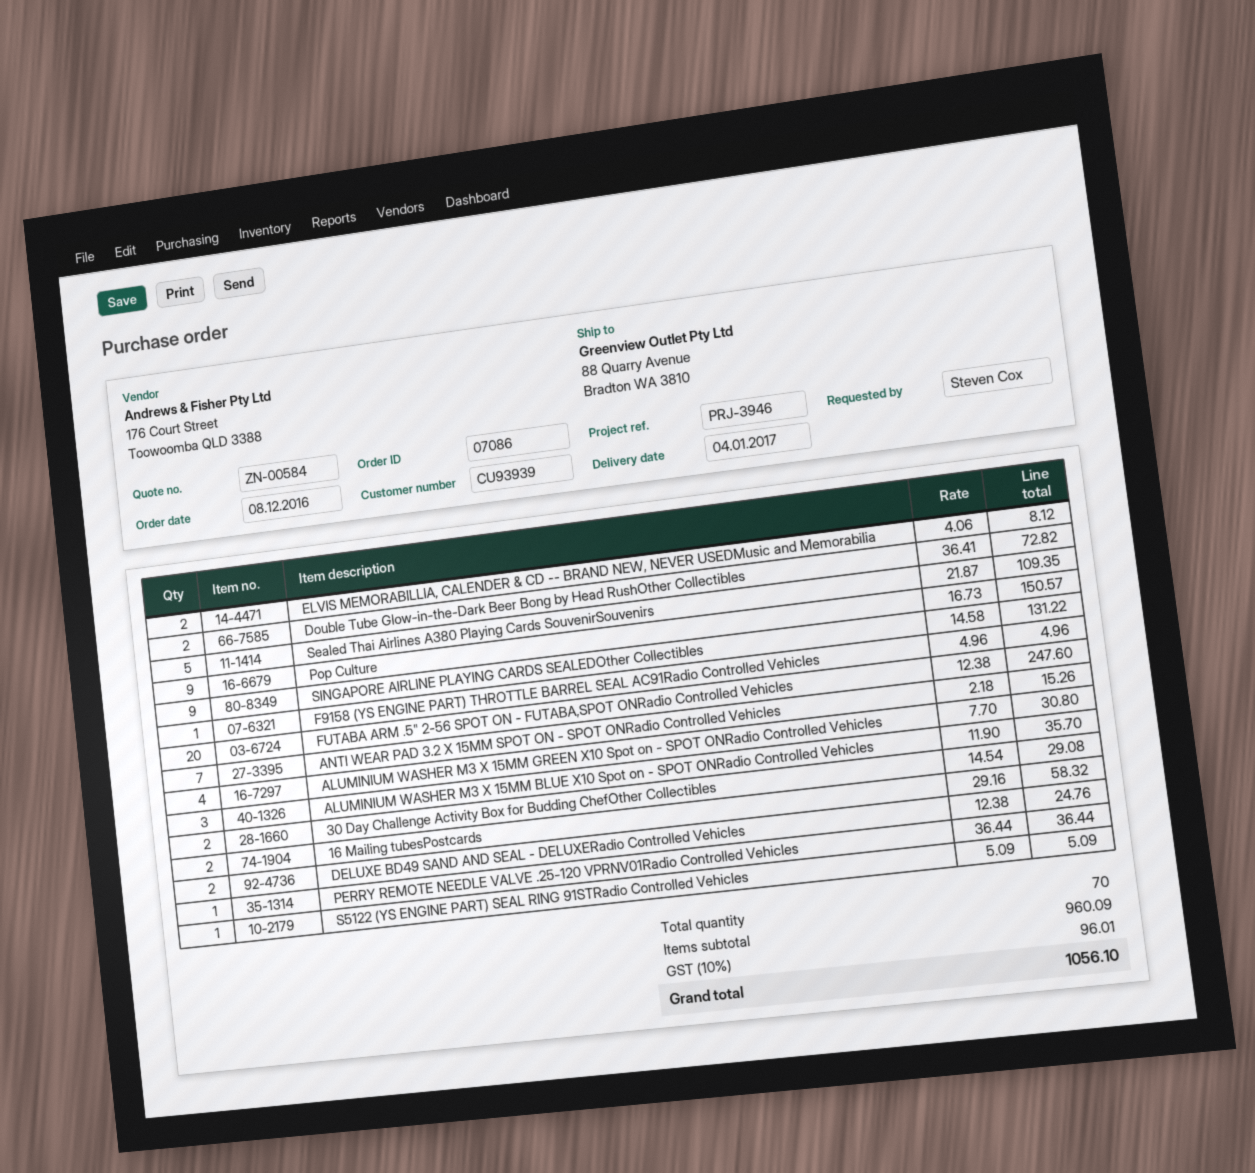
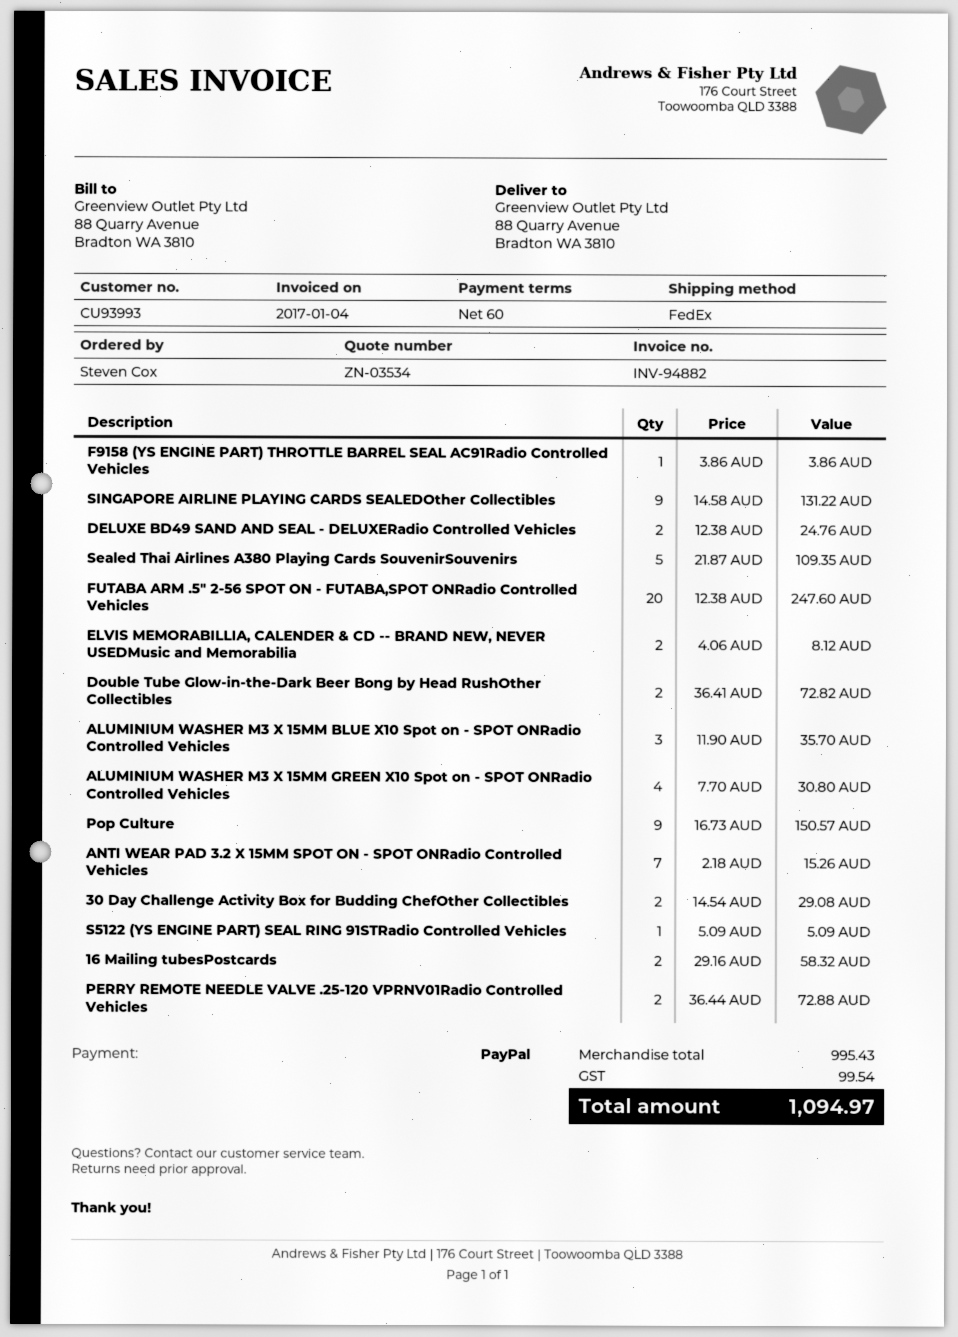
quote number: ZN-00584 -> ZN-03534
customer number: CU93939 -> CU93993
F9158 (YS ENGINE PART) THROTTLE BARREL SEAL AC91Radio Controlled Vehicles: 1 x 4.96 = 4.96 -> 1 x 3.86 = 3.86
PERRY REMOTE NEEDLE VALVE .25-120 VPRNV01Radio Controlled Vehicles: 1 x 36.44 = 36.44 -> 2 x 36.44 = 72.88
subtotal: 960.09 -> 995.43
tax: 96.01 -> 99.54
total: 1056.10 -> 1094.97

